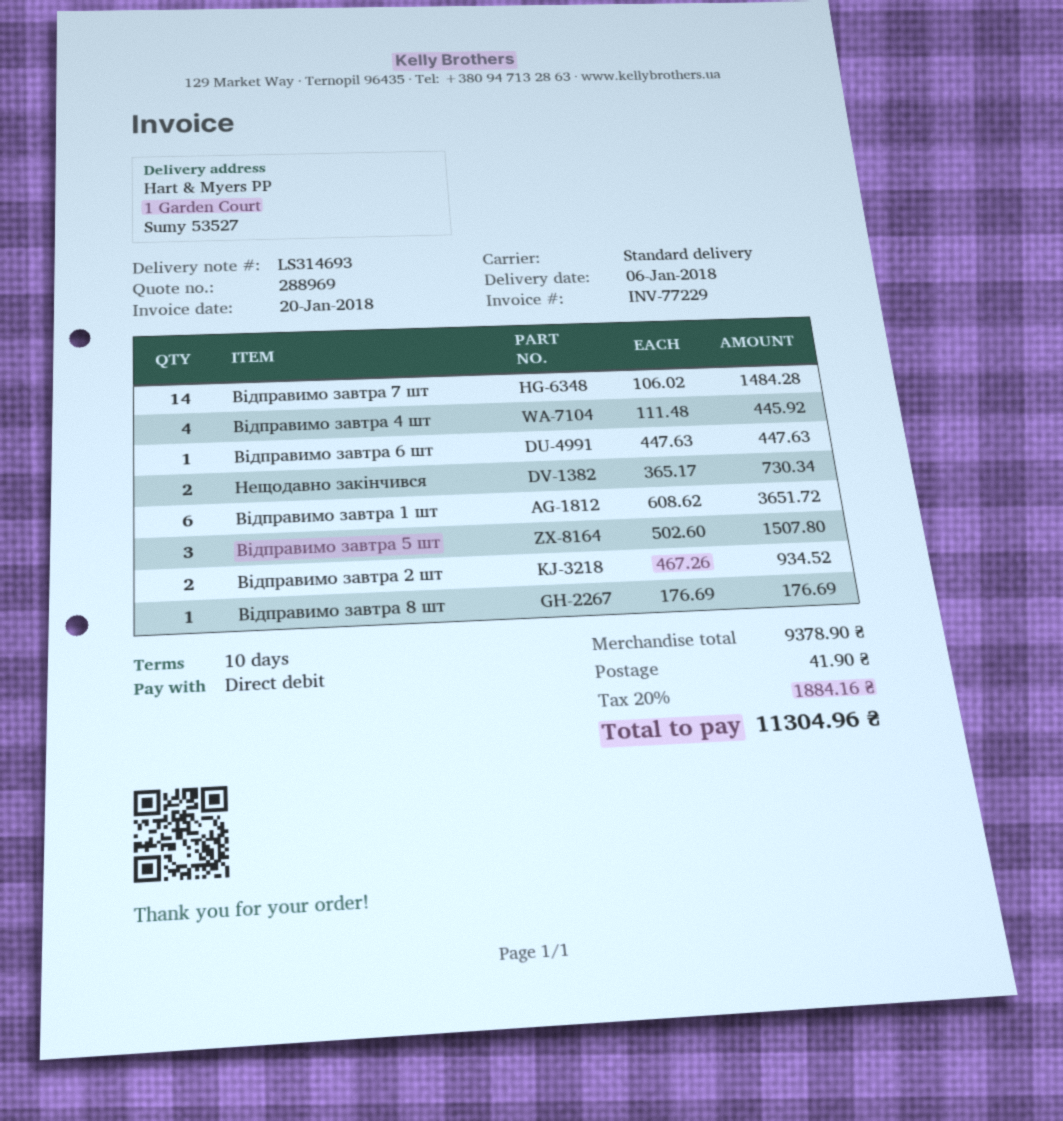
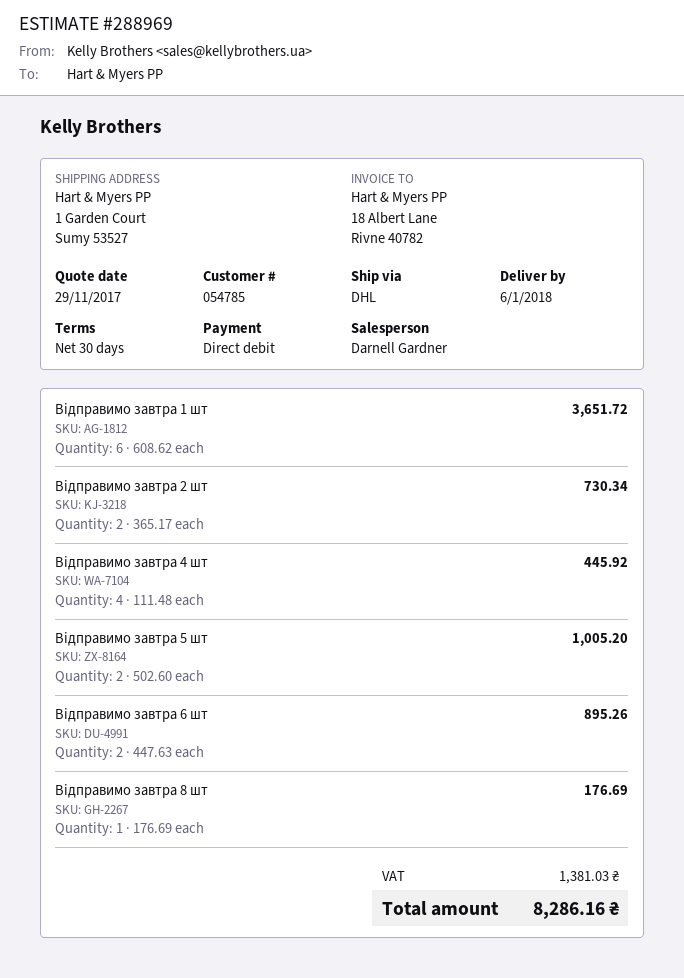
payment terms: 10 days -> 30 days
shipping method: standard -> DHL
Відправимо завтра 7 шт: 14 x 106.02 = 1484.28 -> none
Відправимо завтра 6 шт: 1 x 447.63 = 447.63 -> 2 x 447.63 = 895.26
Нещодавно закінчився: 2 x 365.17 = 730.34 -> none
Відправимо завтра 5 шт: 3 x 502.60 = 1507.80 -> 2 x 502.60 = 1005.20
Відправимо завтра 2 шт: 2 x 467.26 = 934.52 -> 2 x 365.17 = 730.34
shipping: 41.90 -> none
tax: 1884.16 -> 1381.03
total: 11304.96 -> 8286.16

